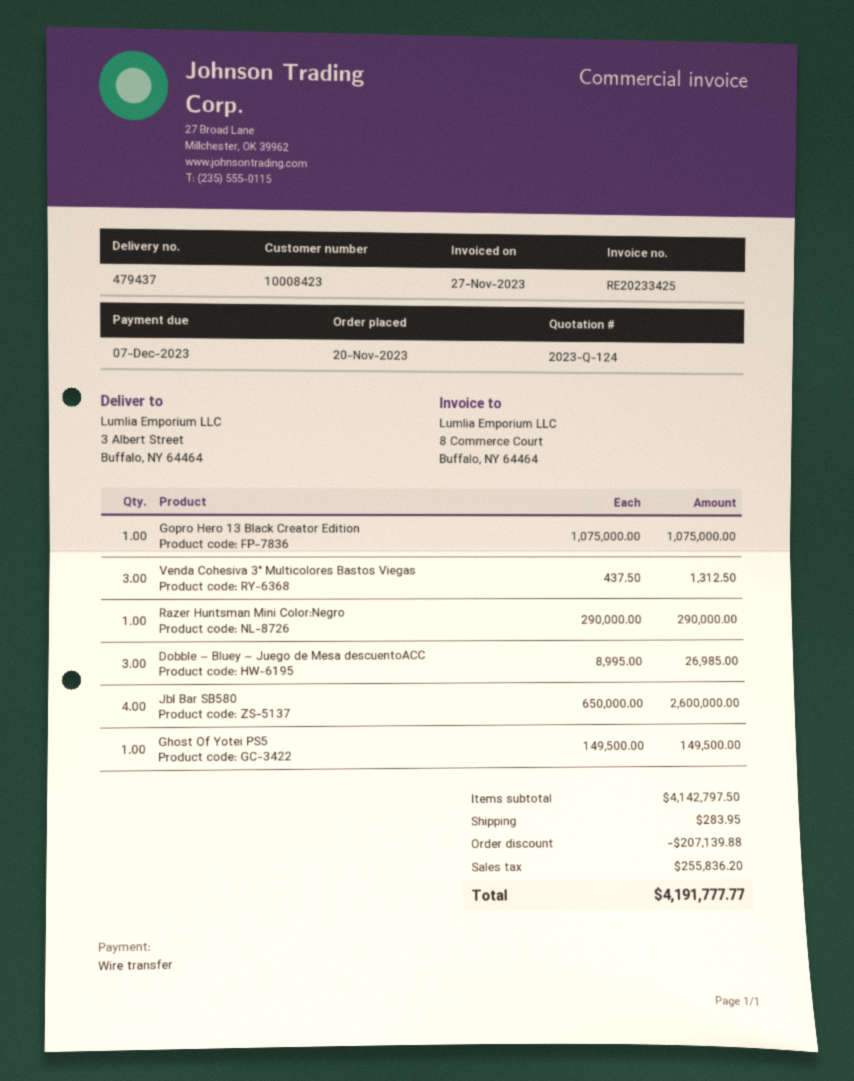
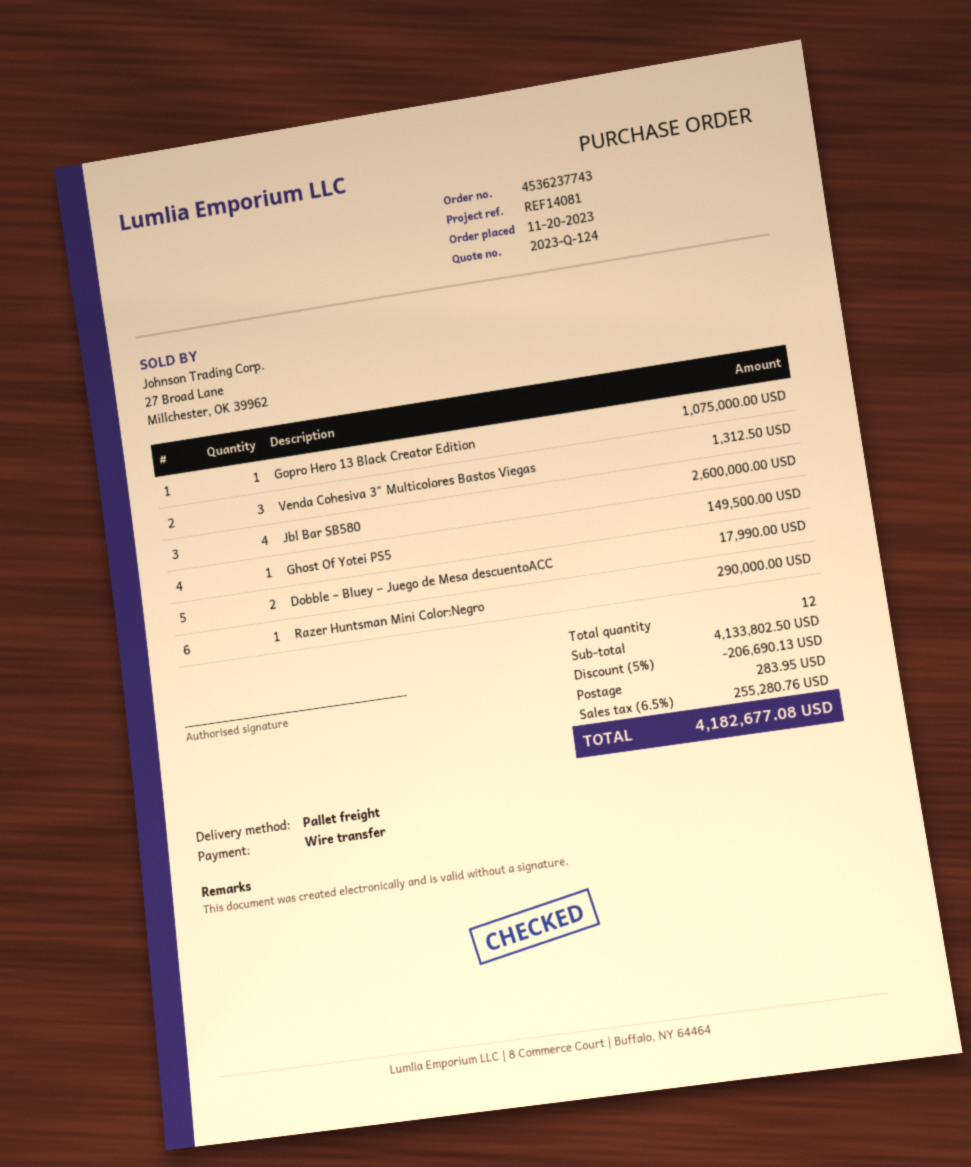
Dobble – Bluey – Juego de Mesa descuentoACC: 3 for 26985.00 -> 2 for 17990.00
subtotal: 4142797.50 -> 4133802.50
discount: 207139.88 -> 206690.13
tax: 255836.20 -> 255280.76
total: 4191777.77 -> 4182677.08

